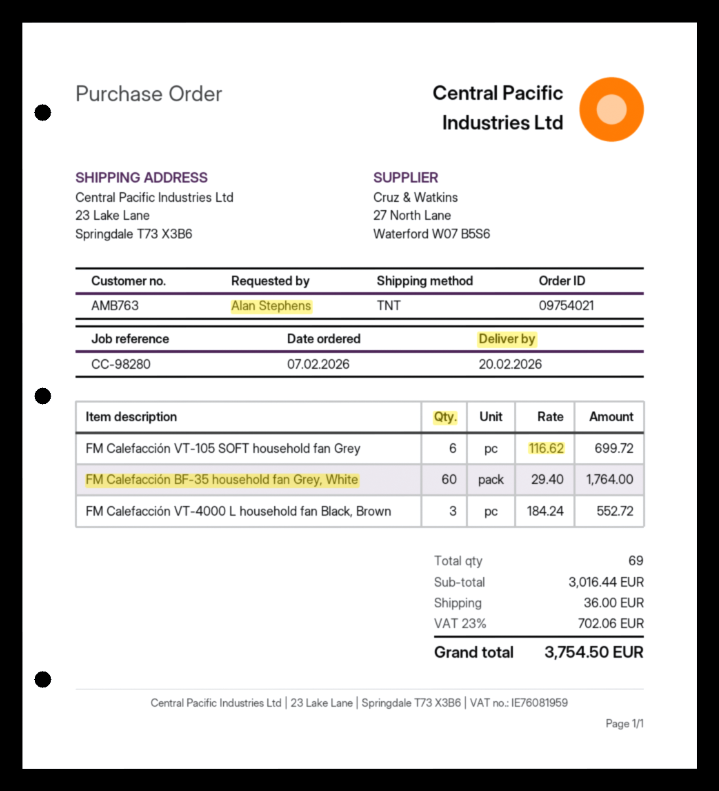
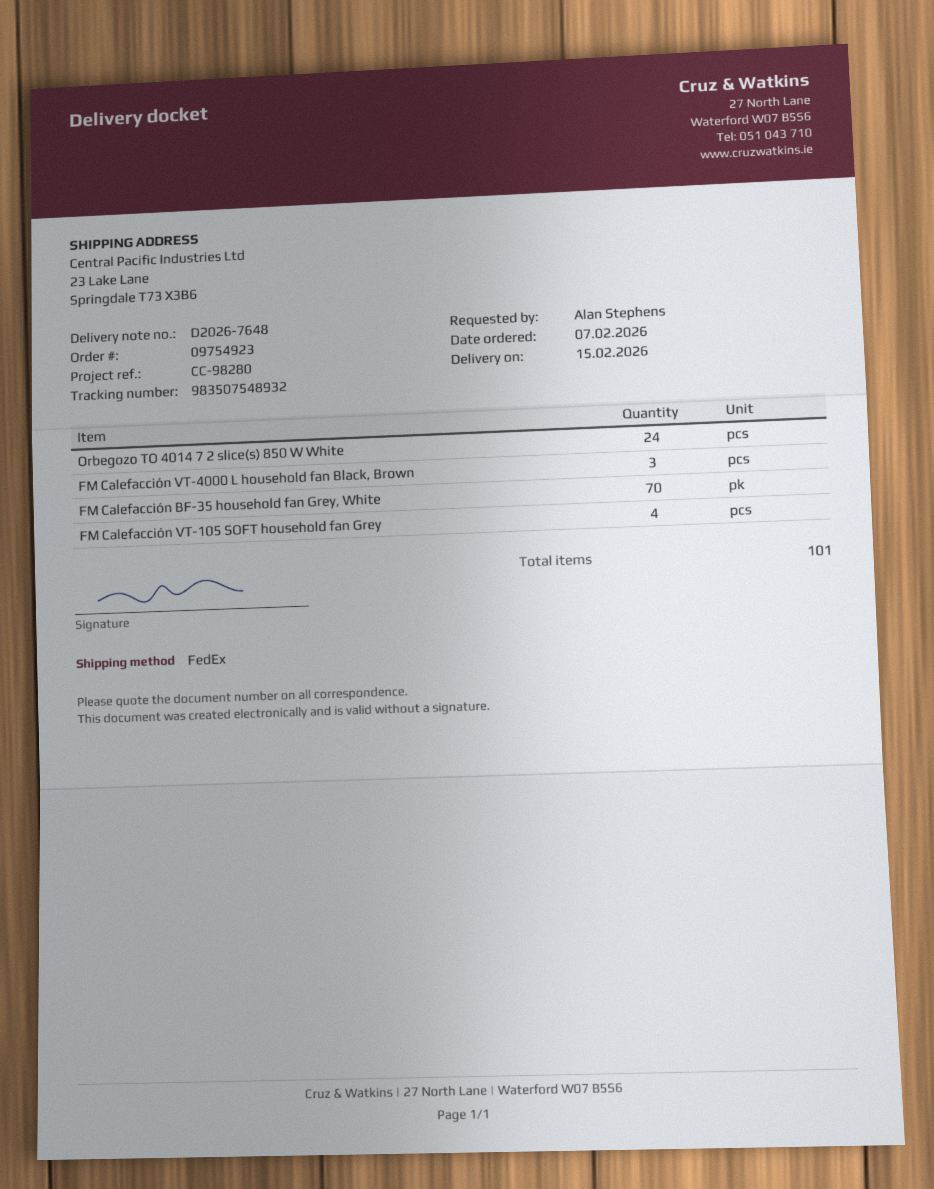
order number: 09754021 -> 09754923
delivery date: 2026-02-20 -> 2026-02-15
shipping method: TNT -> FedEx
FM Calefacción VT-105 SOFT household fan Grey: 6 -> 4
FM Calefacción BF-35 household fan Grey, White: 60 -> 70
Orbegozo TO 4014 7 2 slice(s) 850 W White: none -> 24
total quantity: 69 -> 101

